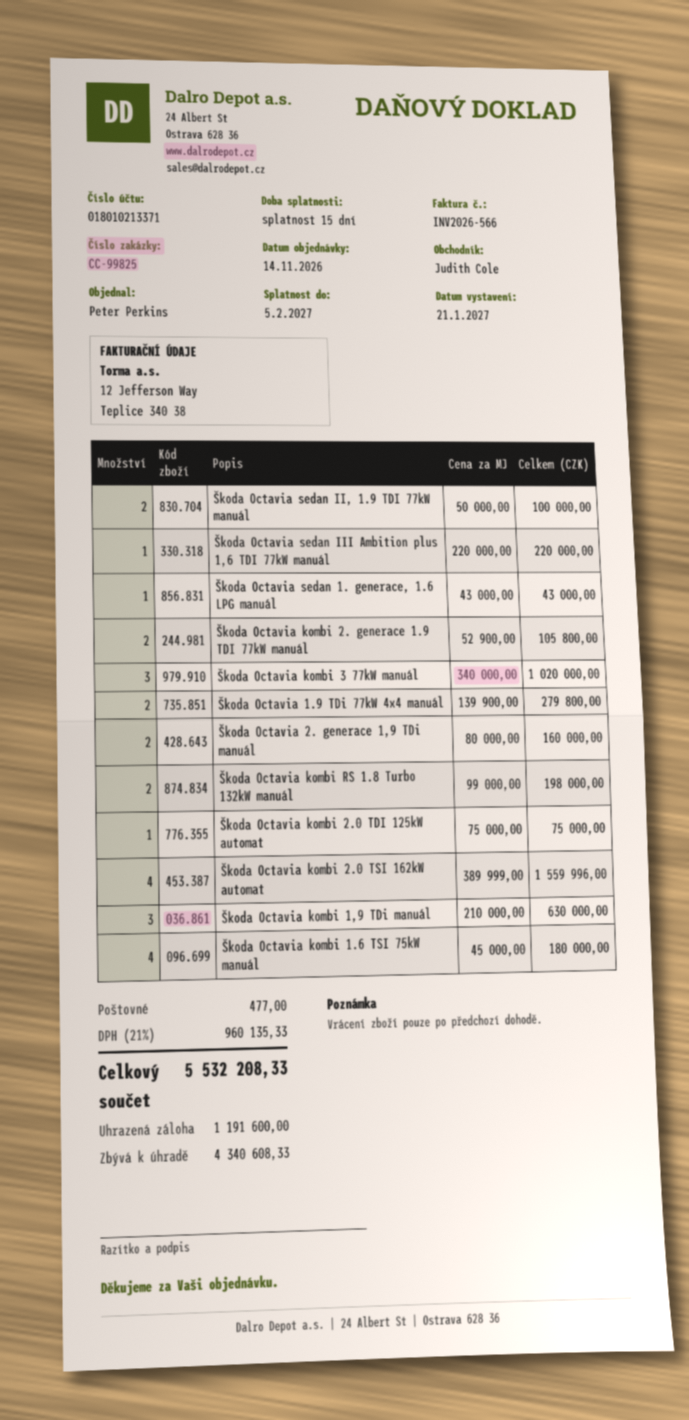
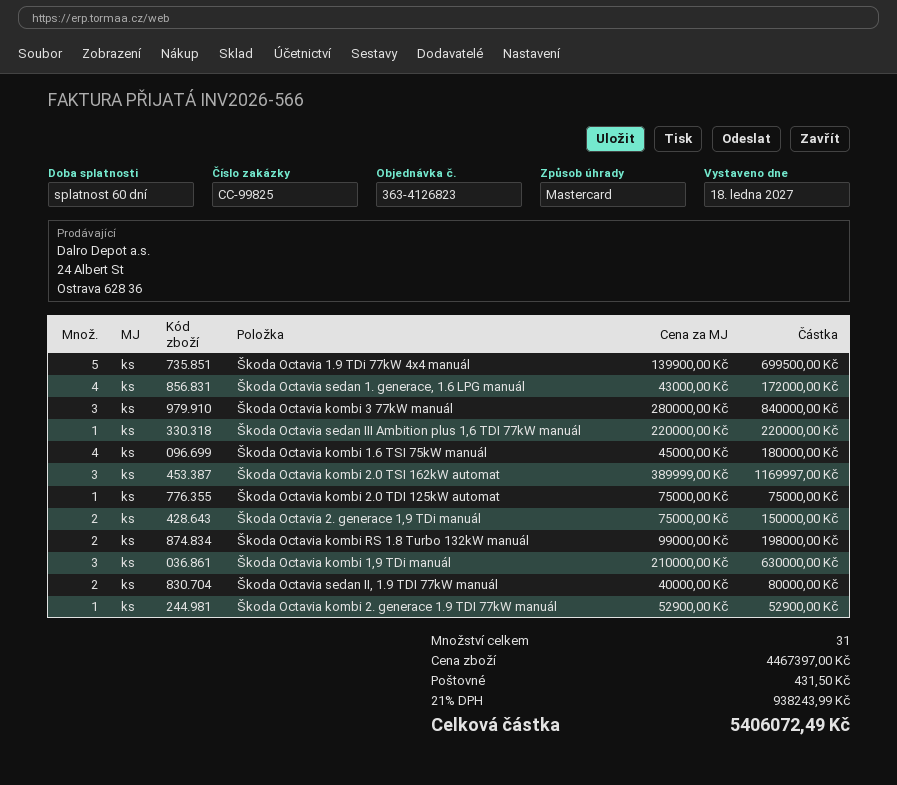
invoice date: 2027-01-21 -> 2027-01-18
payment terms: 15 days -> 60 days
Škoda Octavia sedan II, 1.9 TDI 77kW manuál: 2 x 50000.00 = 100000.00 -> 2 x 40000.00 = 80000.00
Škoda Octavia sedan 1. generace, 1.6 LPG manuál: 1 x 43000.00 = 43000.00 -> 4 x 43000.00 = 172000.00
Škoda Octavia kombi 2. generace 1.9 TDI 77kW manuál: 2 x 52900.00 = 105800.00 -> 1 x 52900.00 = 52900.00
Škoda Octavia kombi 3 77kW manuál: 3 x 340000.00 = 1020000.00 -> 3 x 280000.00 = 840000.00
Škoda Octavia 1.9 TDi 77kW 4x4 manuál: 2 x 139900.00 = 279800.00 -> 5 x 139900.00 = 699500.00
Škoda Octavia 2. generace 1,9 TDi manuál: 2 x 80000.00 = 160000.00 -> 2 x 75000.00 = 150000.00
Škoda Octavia kombi 2.0 TSI 162kW automat: 4 x 389999.00 = 1559996.00 -> 3 x 389999.00 = 1169997.00
shipping: 477.00 -> 431.50
tax: 21% = 960135.33 -> 21% = 938243.99
total: 5532208.33 -> 5406072.49

